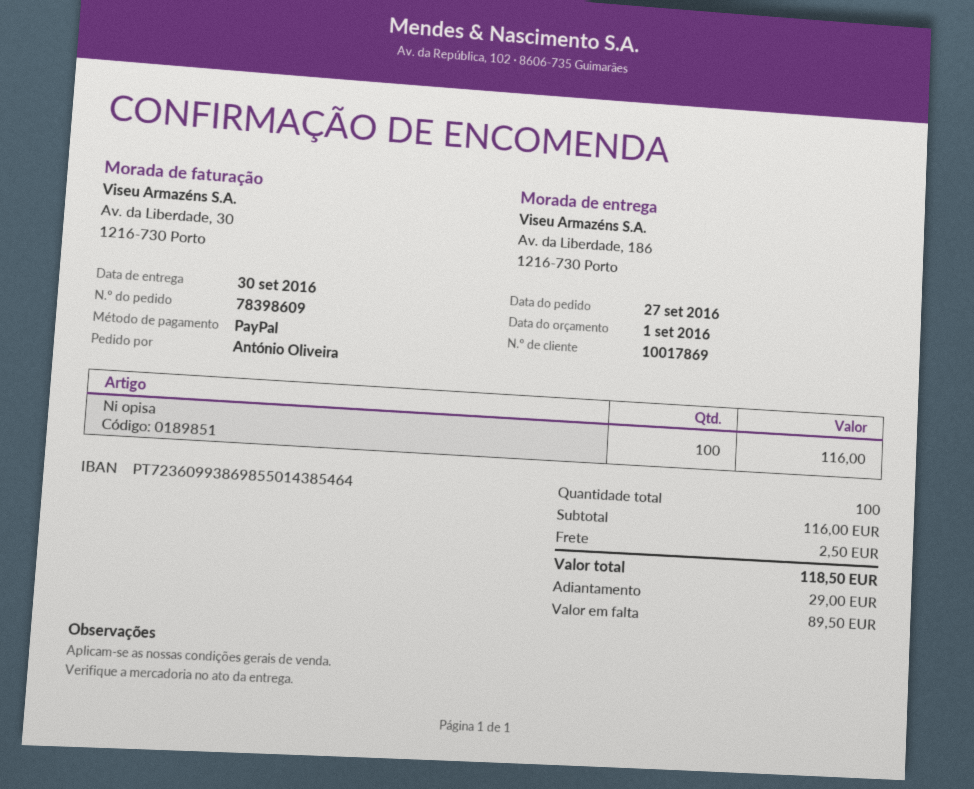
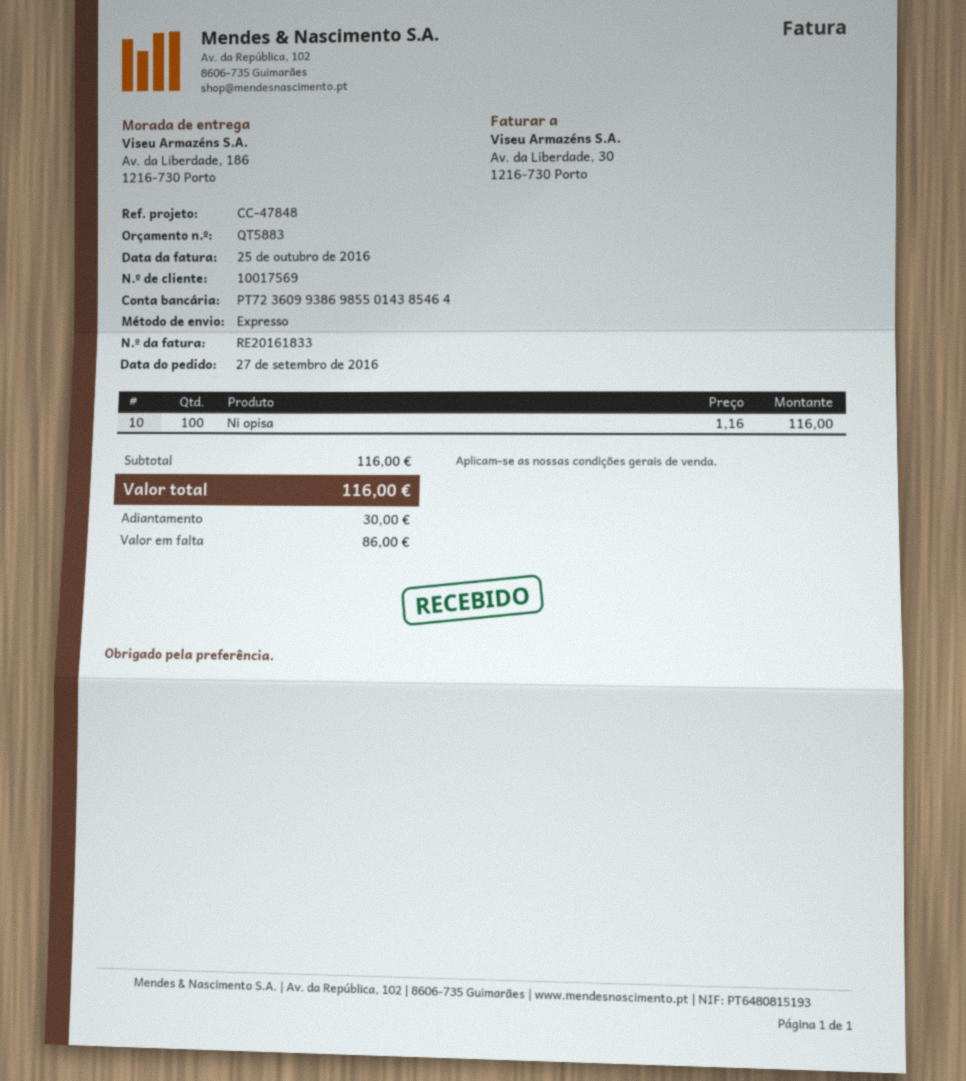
customer number: 10017869 -> 10017569
shipping: 2.50 -> none
total: 118.50 -> 116.00
deposit: 29.00 -> 30.00
balance: 89.50 -> 86.00

